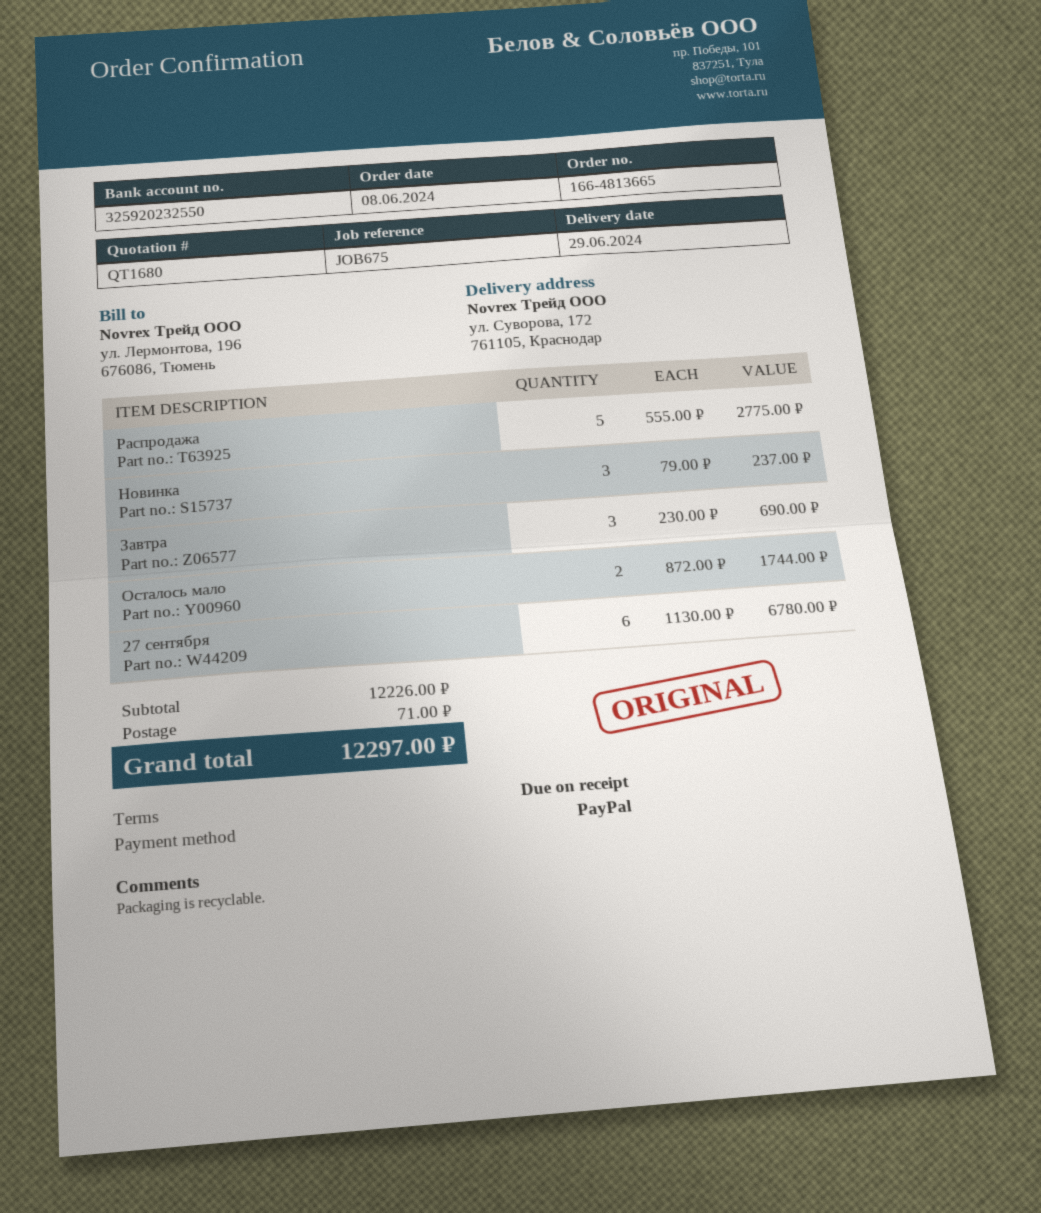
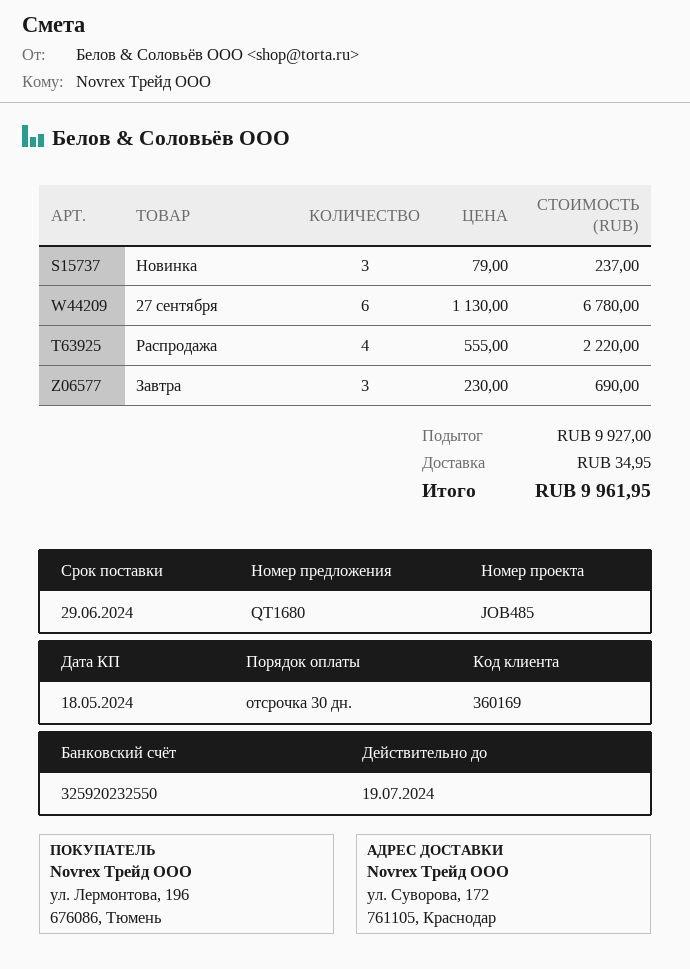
payment terms: on receipt -> 30 days
reference: JOB675 -> JOB485
Распродажа: 5 x 555.00 = 2775.00 -> 4 x 555.00 = 2220.00
Осталось мало: 2 x 872.00 = 1744.00 -> none
subtotal: 12226.00 -> 9927.00
shipping: 71.00 -> 34.95
total: 12297.00 -> 9961.95

